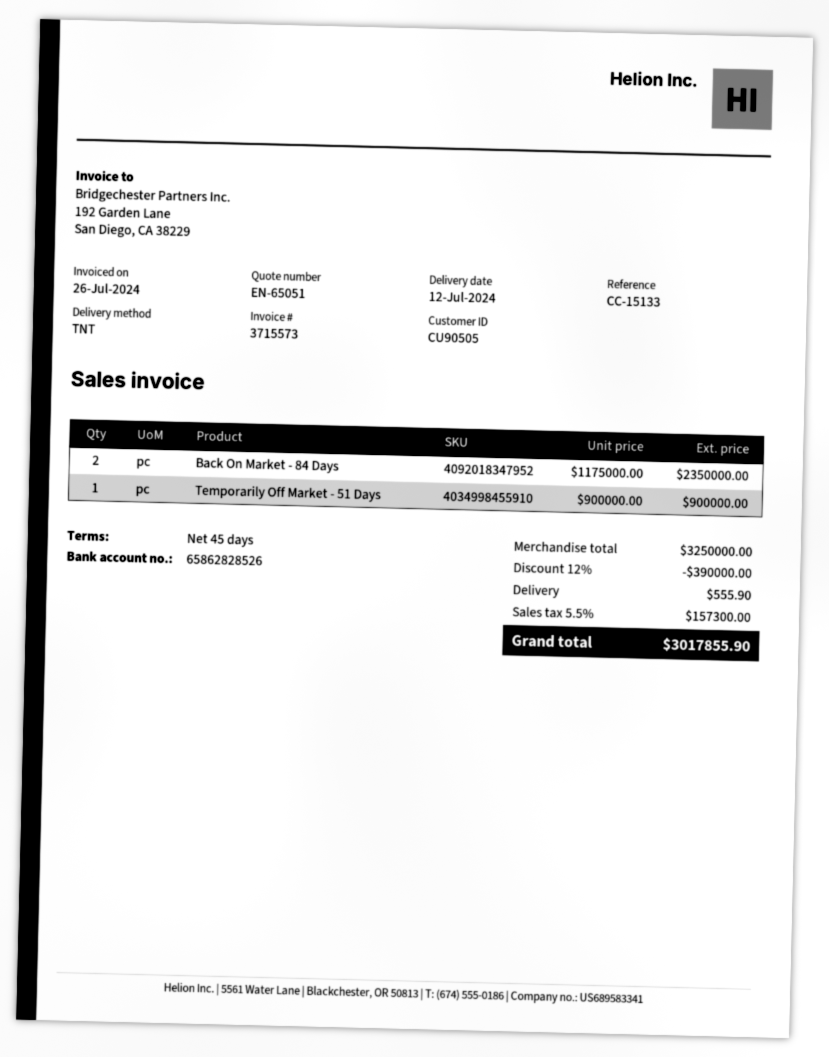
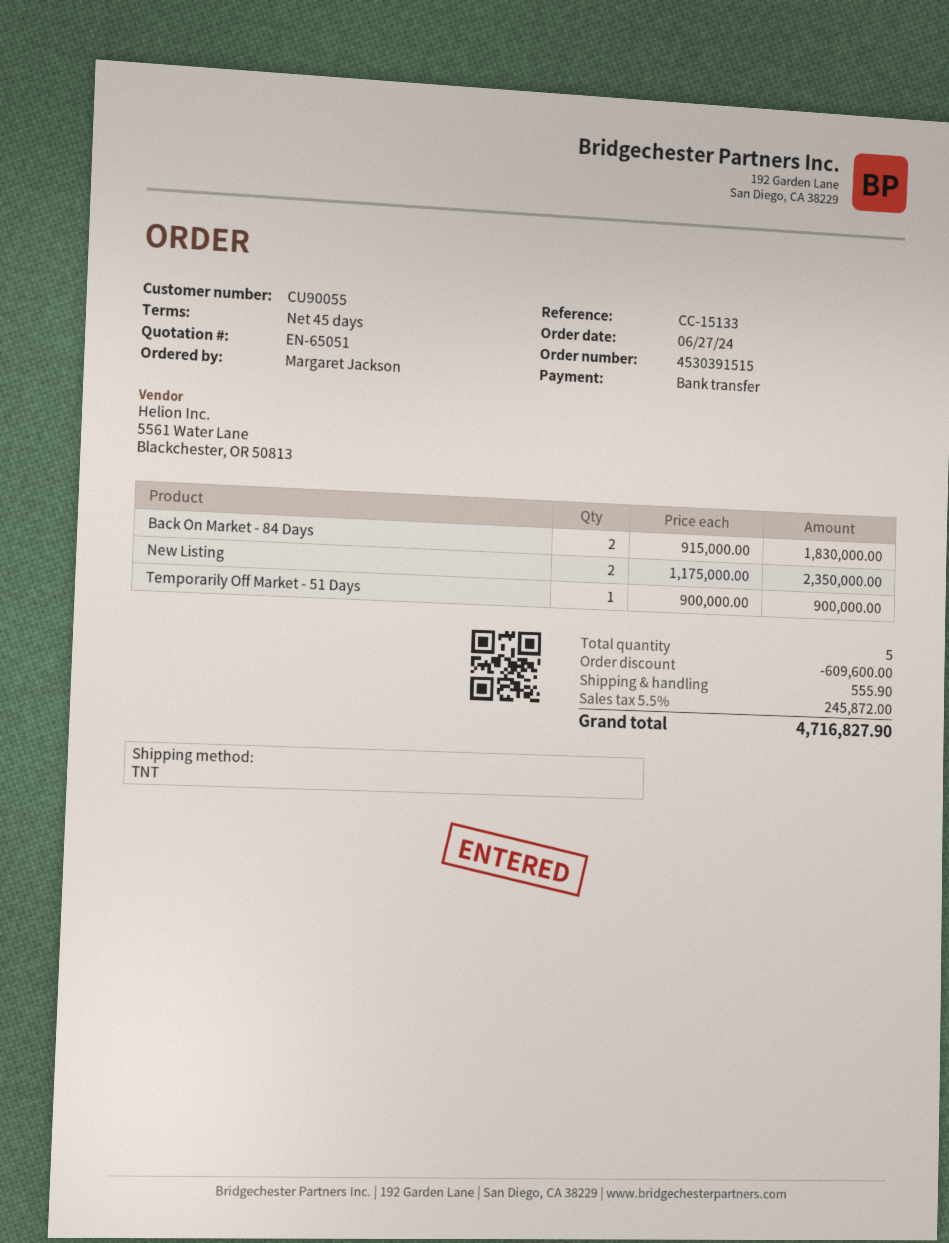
customer number: CU90505 -> CU90055
Back On Market - 84 Days: 2 x 1175000.00 = 2350000.00 -> 2 x 915000.00 = 1830000.00
New Listing: none -> 2 x 1175000.00 = 2350000.00
discount: 390000.00 -> 609600.00
tax: 5.5% = 157300.00 -> 5.5% = 245872.00
total: 3017855.90 -> 4716827.90

